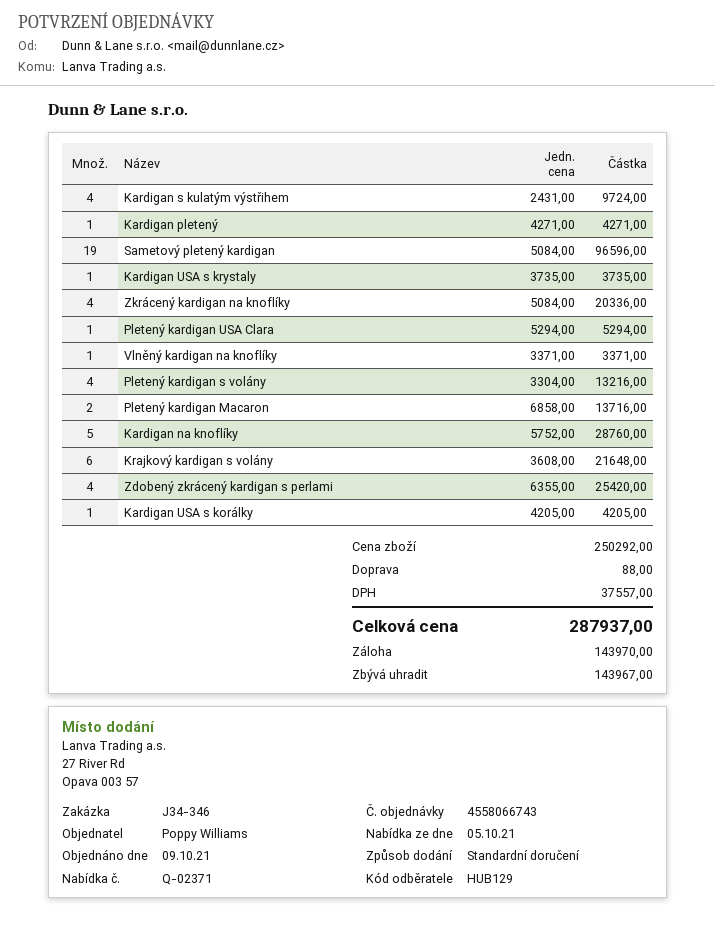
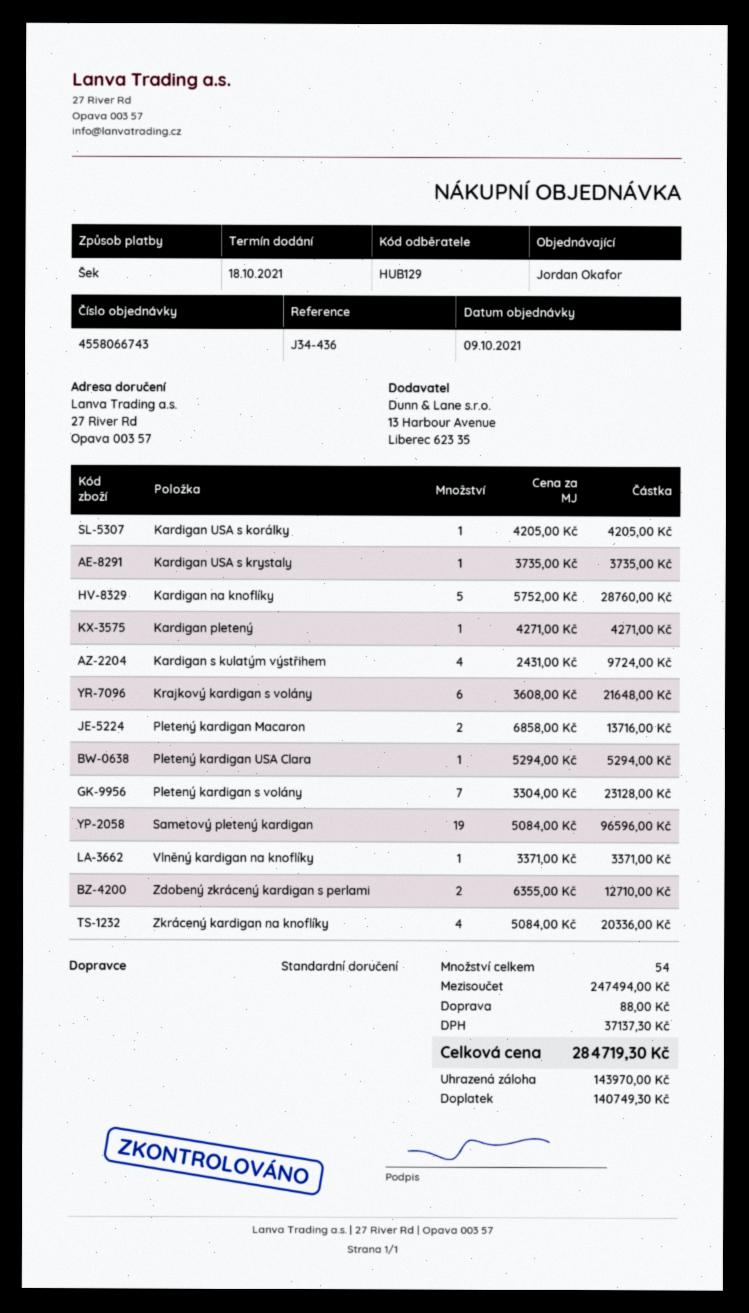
reference: J34-346 -> J34-436
ordered by: Poppy Williams -> Jordan Okafor
Pletený kardigan s volány: 4 x 3304.00 = 13216.00 -> 7 x 3304.00 = 23128.00
Zdobený zkrácený kardigan s perlami: 4 x 6355.00 = 25420.00 -> 2 x 6355.00 = 12710.00
subtotal: 250292.00 -> 247494.00
tax: 37557.00 -> 37137.30
total: 287937.00 -> 284719.30
balance: 143967.00 -> 140749.30

